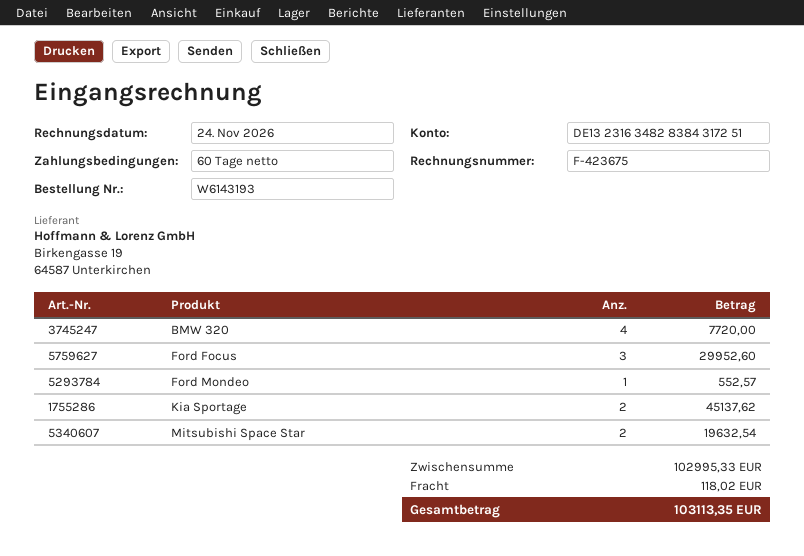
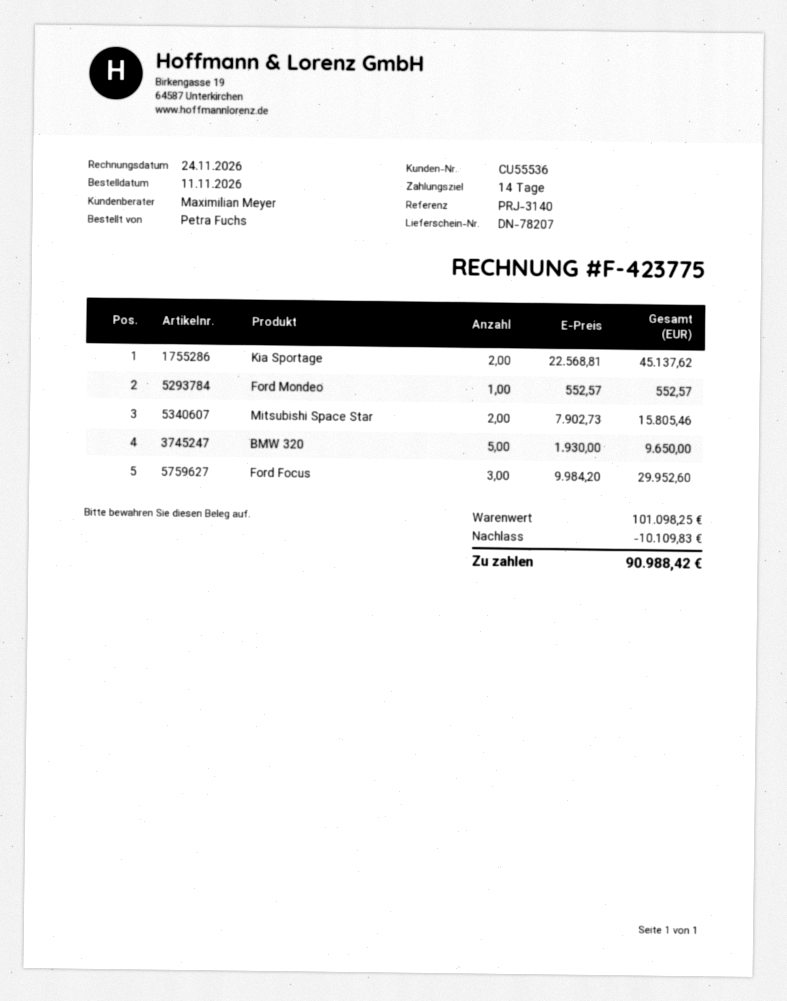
invoice number: F-423675 -> F-423775
payment terms: 60 days -> 14 days
BMW 320: 4 for 7720.00 -> 5 for 9650.00
Mitsubishi Space Star: 2 for 19632.54 -> 2 for 15805.46
subtotal: 102995.33 -> 101098.25
discount: none -> 10109.83
shipping: 118.02 -> none
total: 103113.35 -> 90988.42

